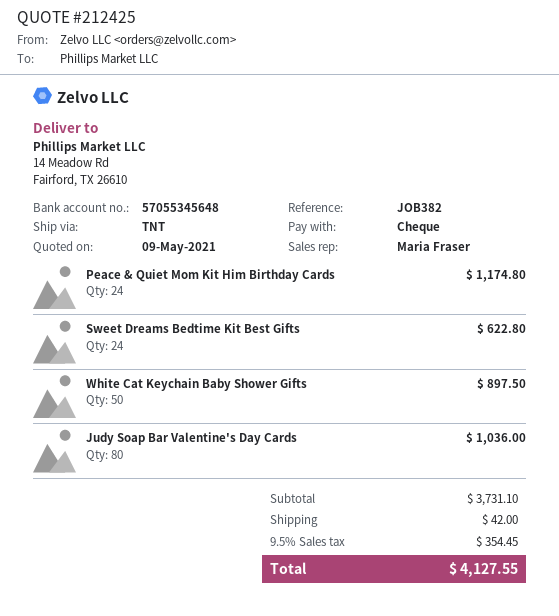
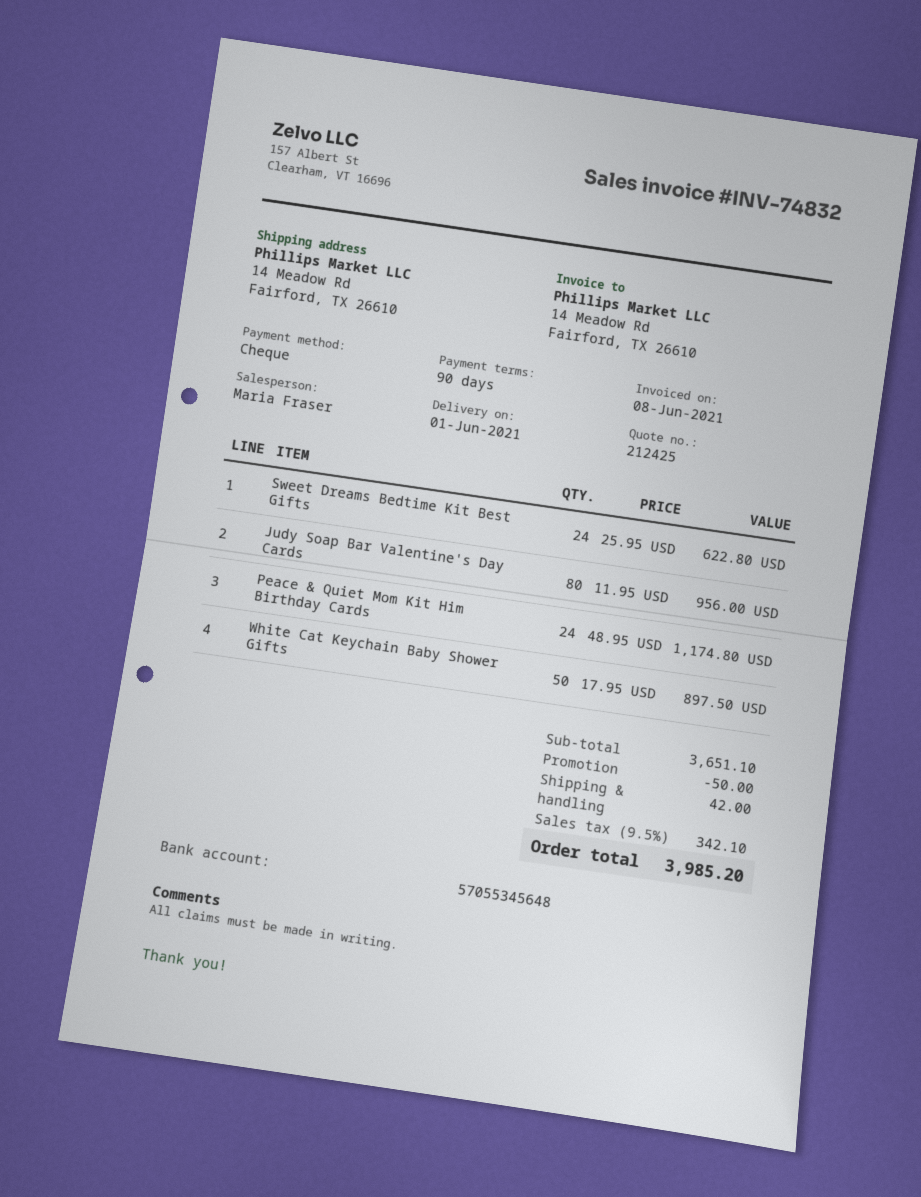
Judy Soap Bar Valentine's Day Cards: 80 for 1036.00 -> 80 for 956.00
subtotal: 3731.10 -> 3651.10
discount: none -> 50.00
tax: 9.5% = 354.45 -> 9.5% = 342.10
total: 4127.55 -> 3985.20

